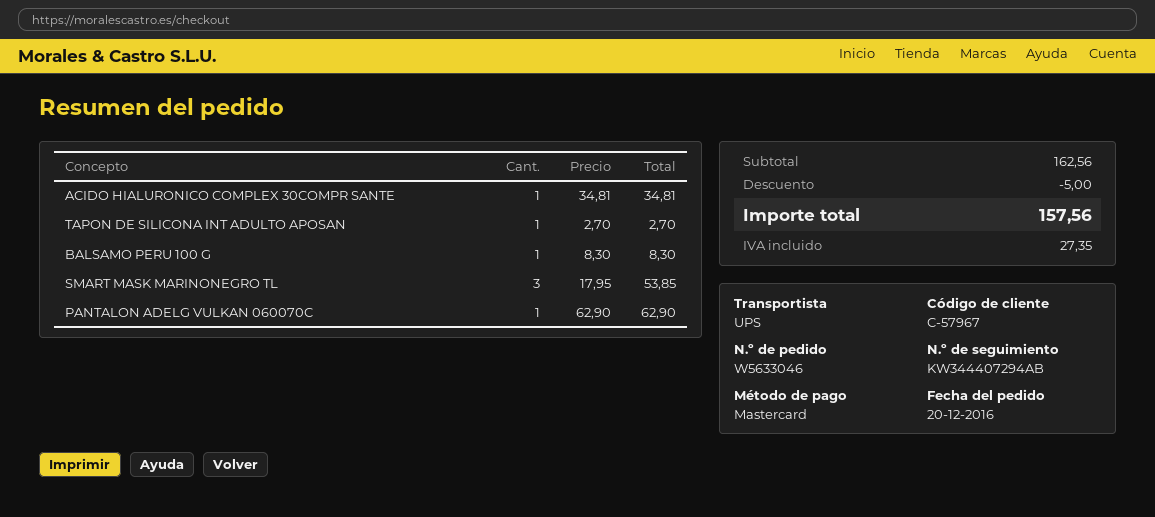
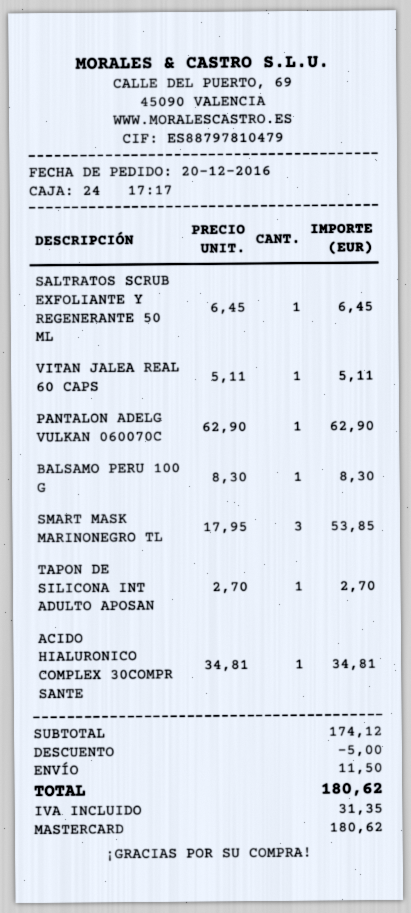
SALTRATOS SCRUB EXFOLIANTE Y REGENERANTE 50 ML: none -> 1 x 6.45 = 6.45
VITAN JALEA REAL 60 CAPS: none -> 1 x 5.11 = 5.11
subtotal: 162.56 -> 174.12
shipping: none -> 11.50
tax: 27.35 -> 31.35
total: 157.56 -> 180.62

